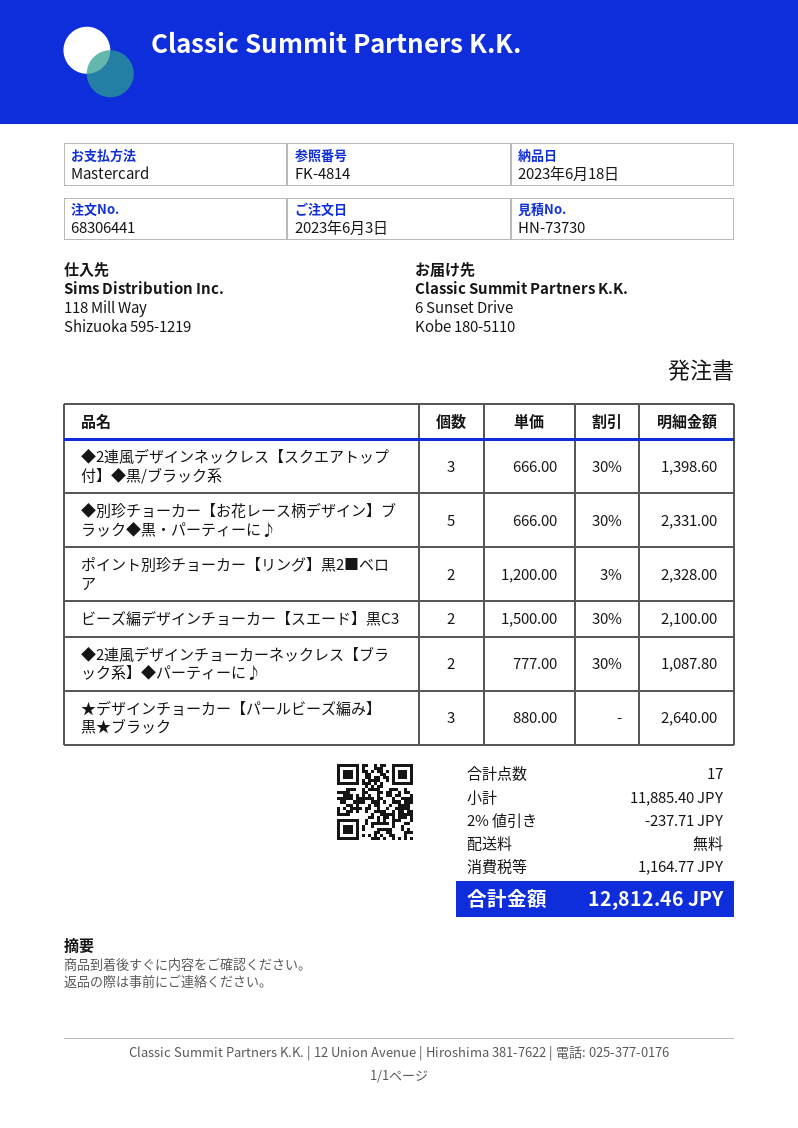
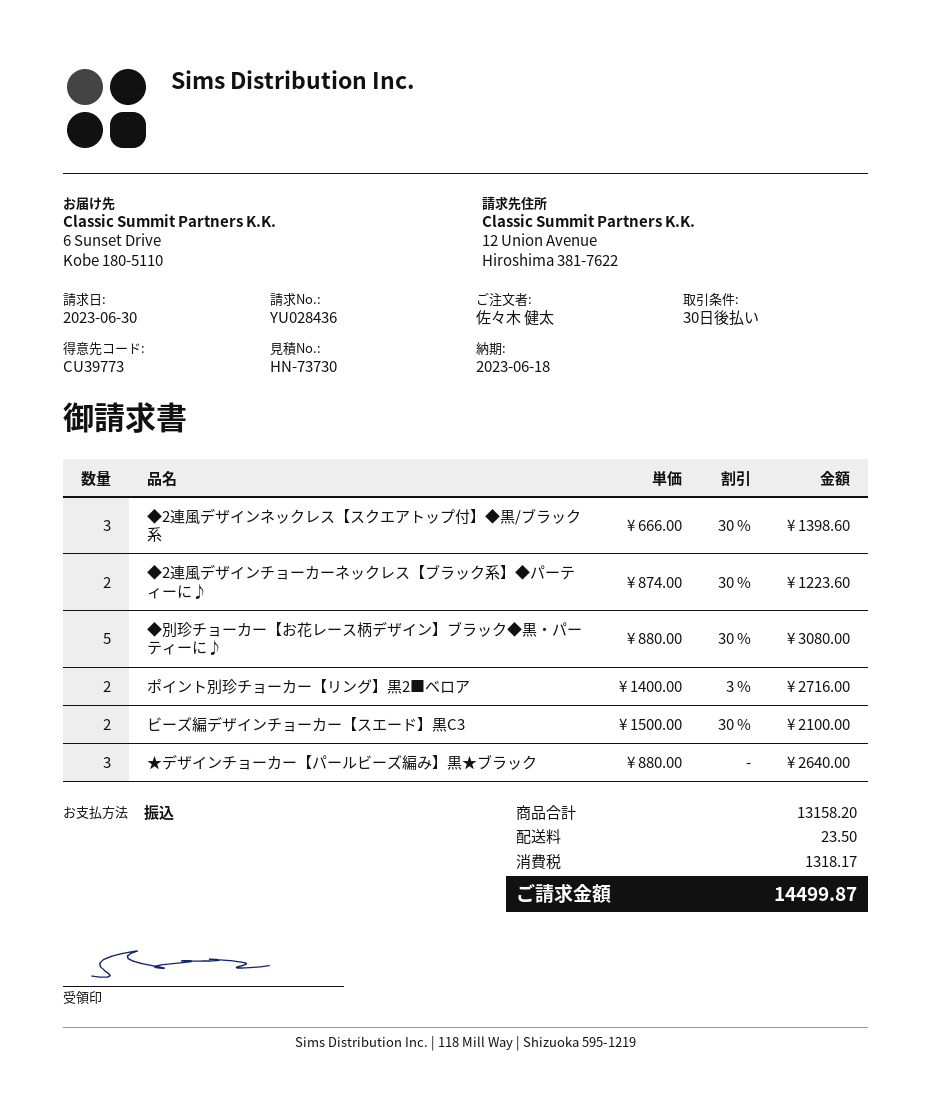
payment method: Mastercard -> bank transfer
◆別珍チョーカー【お花レース柄デザイン】ブラック◆黒・パーティーに♪: 5 x 666.00 - 30% = 2331.00 -> 5 x 880.00 - 30% = 3080.00
ポイント別珍チョーカー【リング】黒2■ベロア: 2 x 1200.00 - 3% = 2328.00 -> 2 x 1400.00 - 3% = 2716.00
◆2連風デザインチョーカーネックレス【ブラック系】◆パーティーに♪: 2 x 777.00 - 30% = 1087.80 -> 2 x 874.00 - 30% = 1223.60
subtotal: 11885.40 -> 13158.20
discount: 2% = 237.71 -> none
shipping: 0.00 -> 23.50
tax: 1164.77 -> 1318.17
total: 12812.46 -> 14499.87

